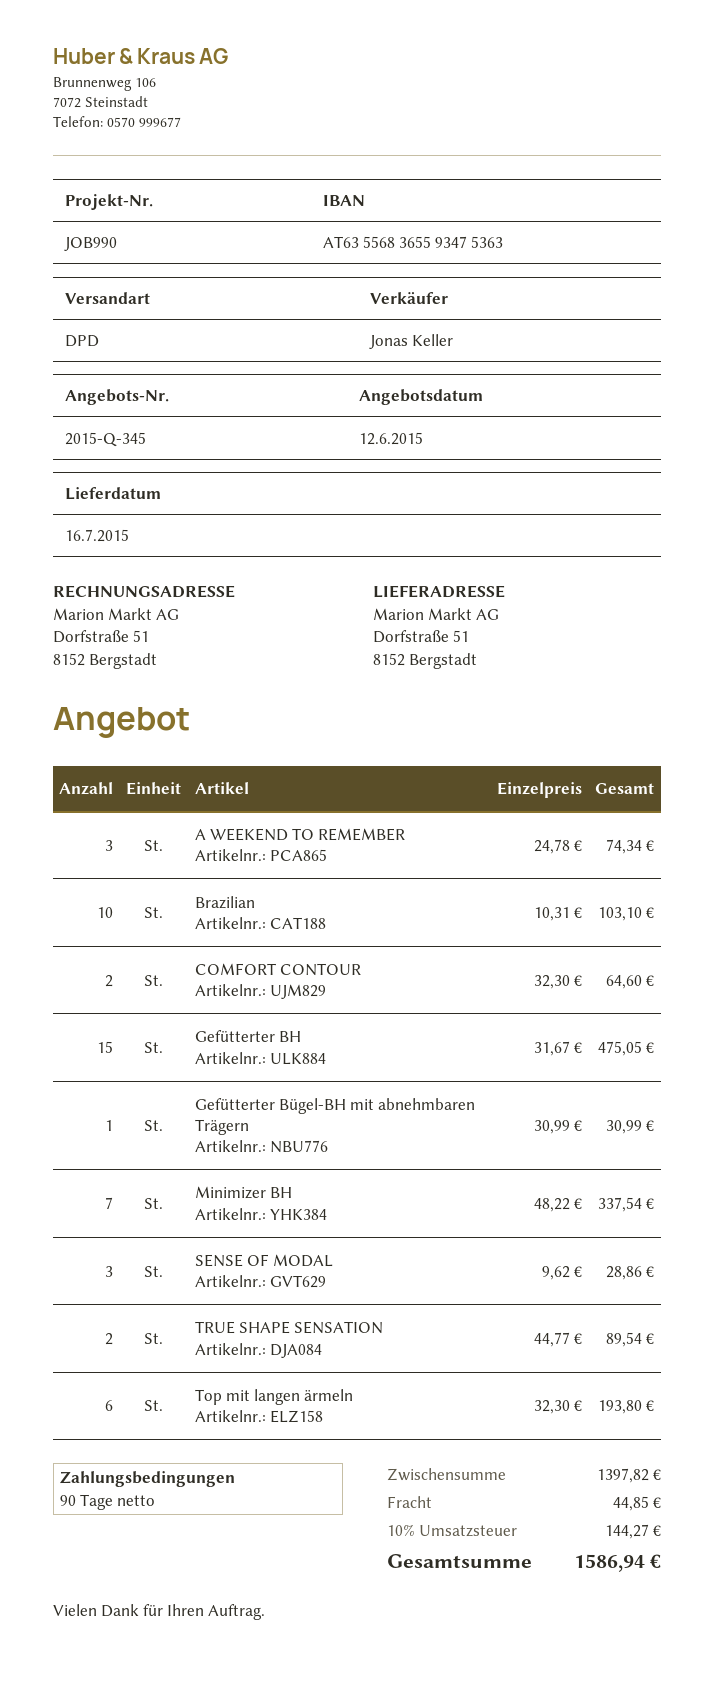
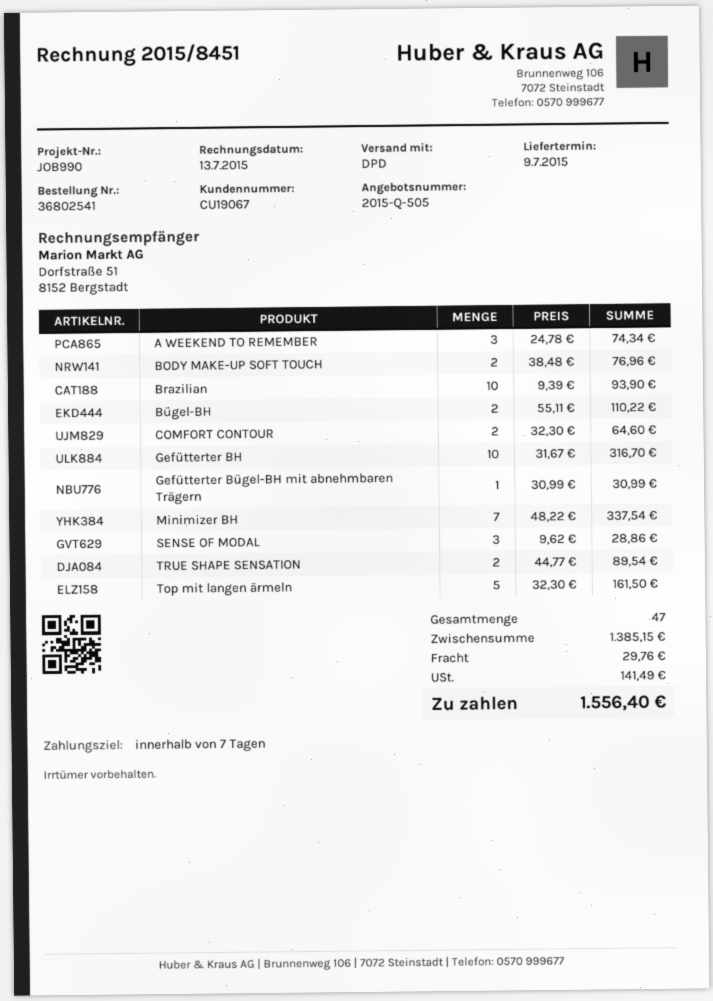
quote number: 2015-Q-345 -> 2015-Q-505
delivery date: 2015-07-16 -> 2015-07-09
payment terms: 90 days -> 7 days
Brazilian: 10 x 10.31 = 103.10 -> 10 x 9.39 = 93.90
Gefütterter BH: 15 x 31.67 = 475.05 -> 10 x 31.67 = 316.70
Top mit langen ärmeln: 6 x 32.30 = 193.80 -> 5 x 32.30 = 161.50
BODY MAKE-UP SOFT TOUCH: none -> 2 x 38.48 = 76.96
Bügel-BH: none -> 2 x 55.11 = 110.22
subtotal: 1397.82 -> 1385.15
shipping: 44.85 -> 29.76
tax: 144.27 -> 141.49
total: 1586.94 -> 1556.40

